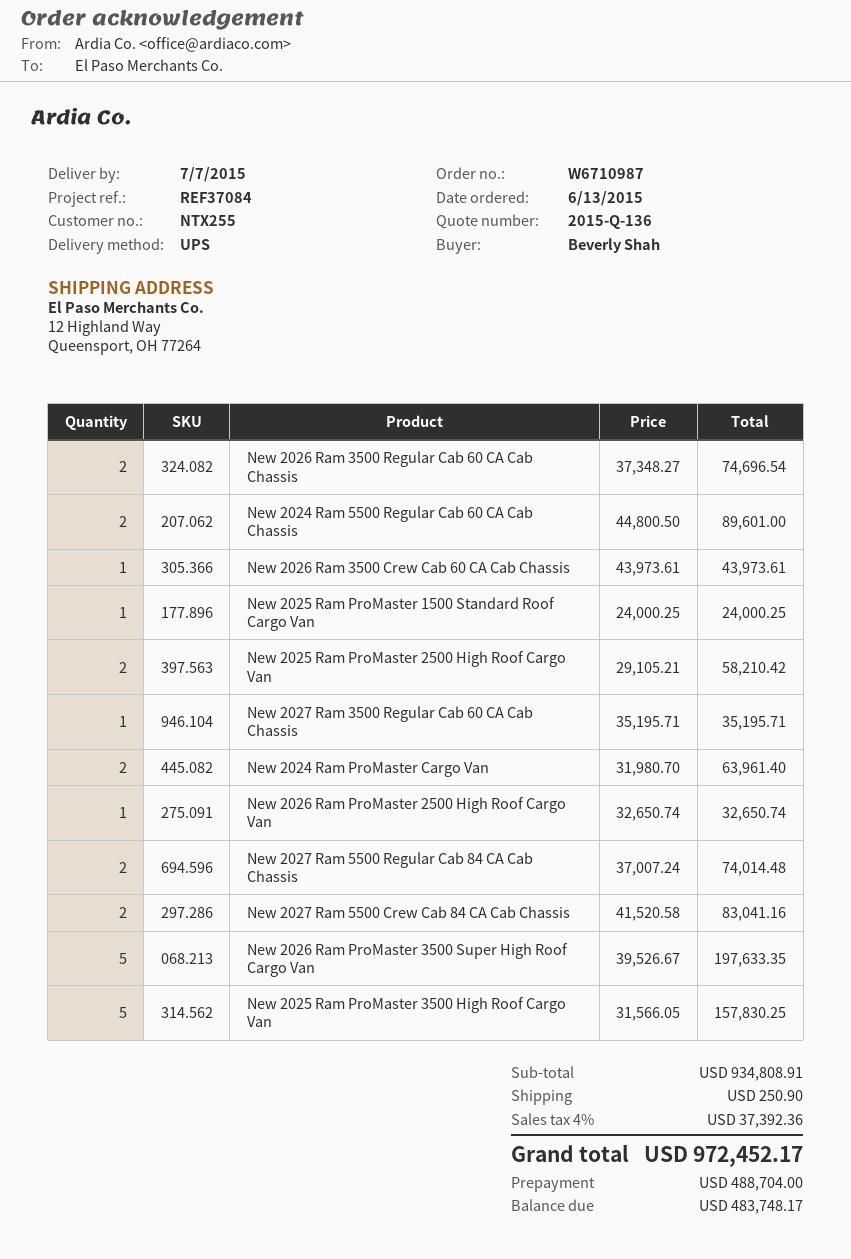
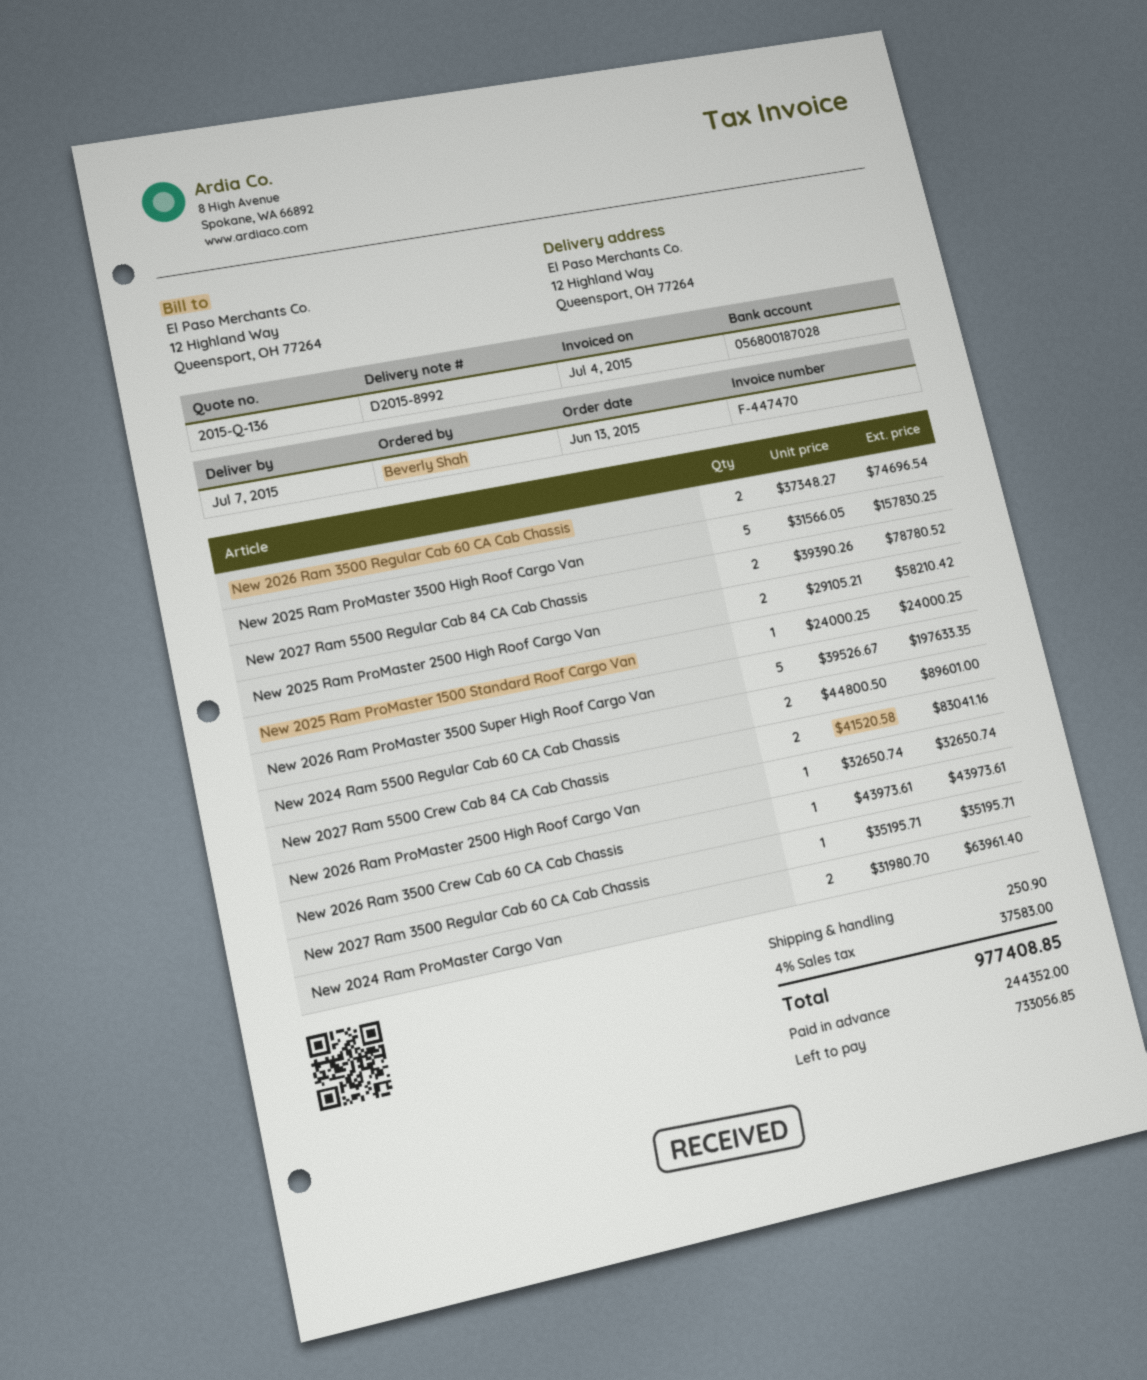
New 2027 Ram 5500 Regular Cab 84 CA Cab Chassis: 2 x 37007.24 = 74014.48 -> 2 x 39390.26 = 78780.52
tax: 4% = 37392.36 -> 4% = 37583.00
total: 972452.17 -> 977408.85
deposit: 488704.00 -> 244352.00
balance: 483748.17 -> 733056.85

